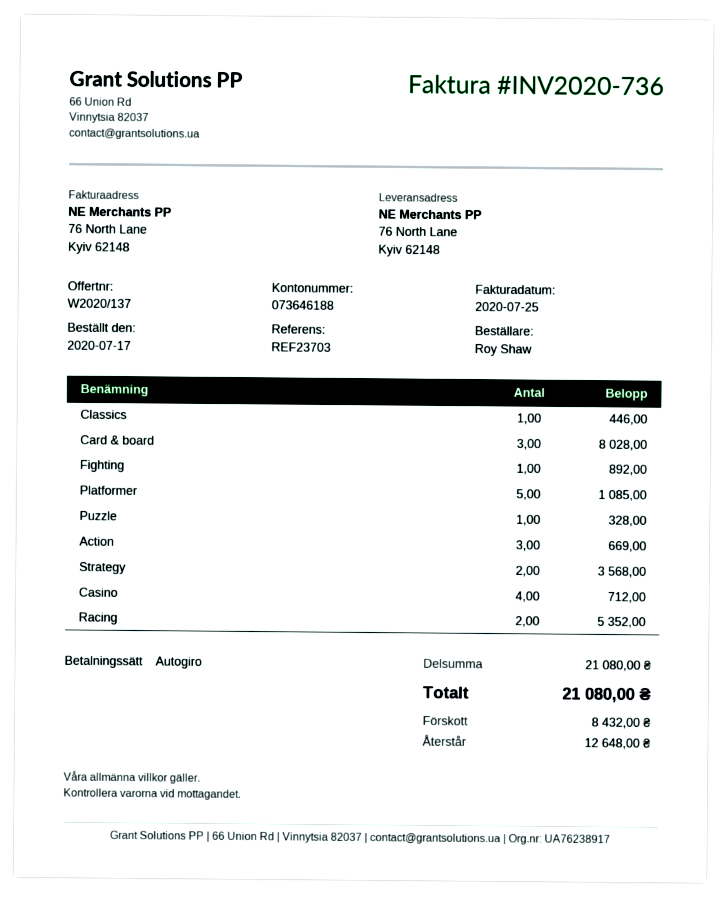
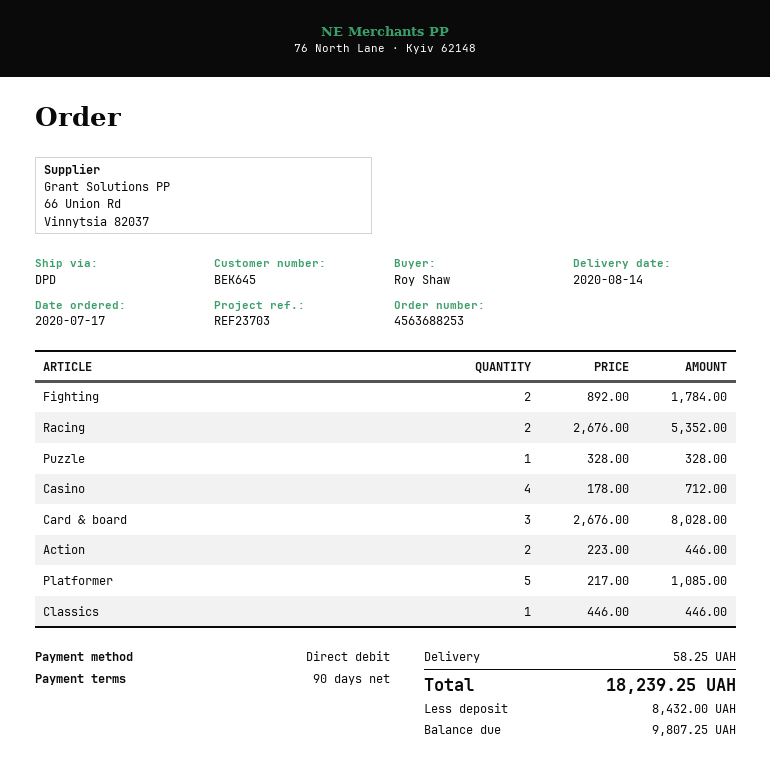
Fighting: 1 for 892.00 -> 2 for 1784.00
Action: 3 for 669.00 -> 2 for 446.00
Strategy: 2 for 3568.00 -> none
shipping: none -> 58.25
total: 21080.00 -> 18239.25
balance: 12648.00 -> 9807.25

